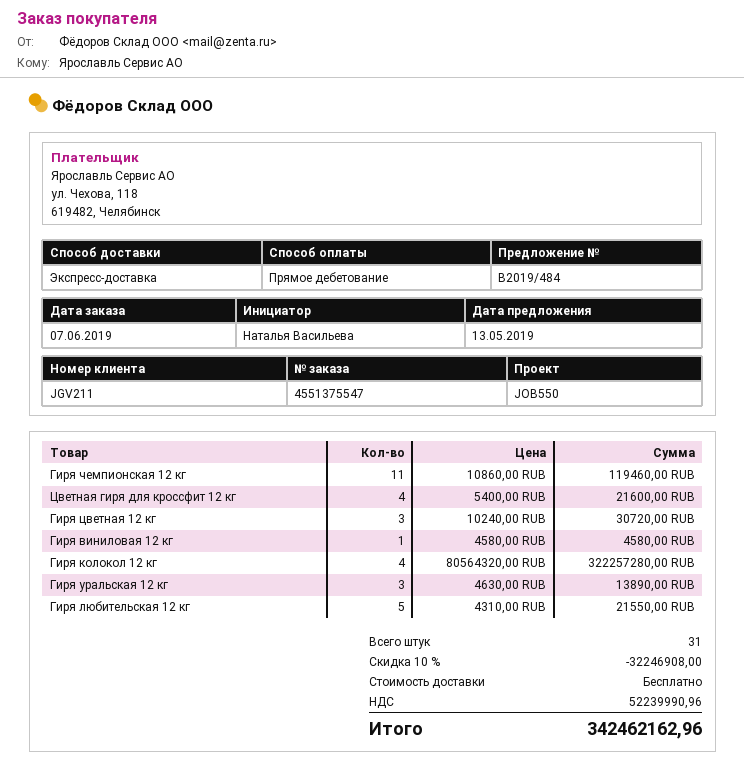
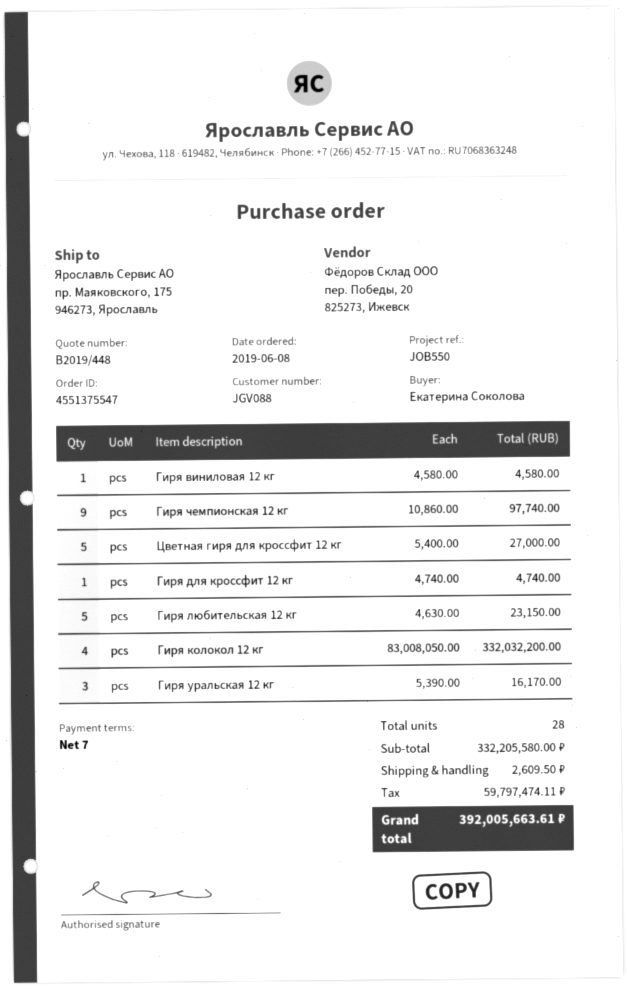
quote number: B2019/484 -> B2019/448
order date: 2019-06-07 -> 2019-06-08
customer number: JGV211 -> JGV088
ordered by: Наталья Васильева -> Екатерина Соколова
Гиря чемпионская 12 кг: 11 x 10860.00 = 119460.00 -> 9 x 10860.00 = 97740.00
Цветная гиря для кроссфит 12 кг: 4 x 5400.00 = 21600.00 -> 5 x 5400.00 = 27000.00
Гиря цветная 12 кг: 3 x 10240.00 = 30720.00 -> none
Гиря колокол 12 кг: 4 x 80564320.00 = 322257280.00 -> 4 x 83008050.00 = 332032200.00
Гиря уральская 12 кг: 3 x 4630.00 = 13890.00 -> 3 x 5390.00 = 16170.00
Гиря любительская 12 кг: 5 x 4310.00 = 21550.00 -> 5 x 4630.00 = 23150.00
Гиря для кроссфит 12 кг: none -> 1 x 4740.00 = 4740.00
total quantity: 31 -> 28
discount: 10% = 32246908.00 -> none
shipping: 0.00 -> 2609.50
tax: 52239990.96 -> 59797474.11
total: 342462162.96 -> 392005663.61

